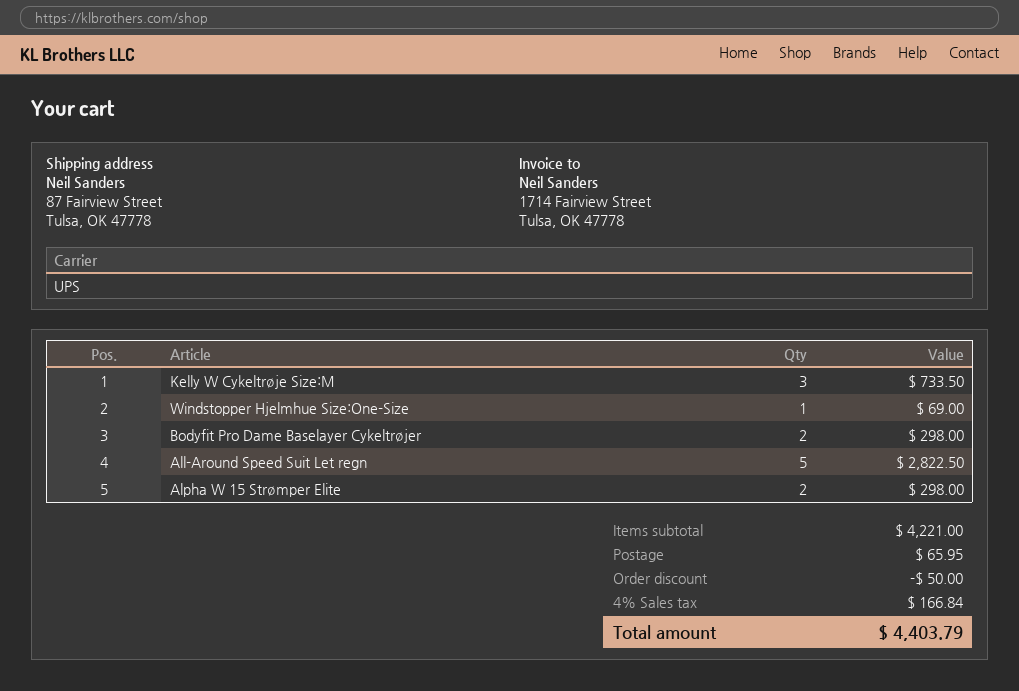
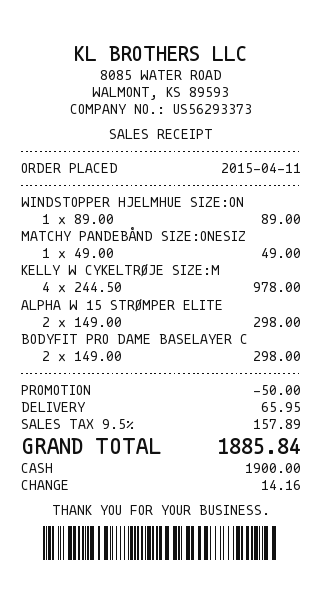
Kelly W Cykeltrøje Size:M: 3 for 733.50 -> 4 for 978.00
Windstopper Hjelmhue Size:One-Size: 1 for 69.00 -> 1 for 89.00
All-Around Speed Suit Let regn: 5 for 2822.50 -> none
MATCHY PANDEBÅND SIZE:ONESIZ: none -> 1 for 49.00
tax: 4% = 166.84 -> 9.5% = 157.89
total: 4403.79 -> 1885.84

